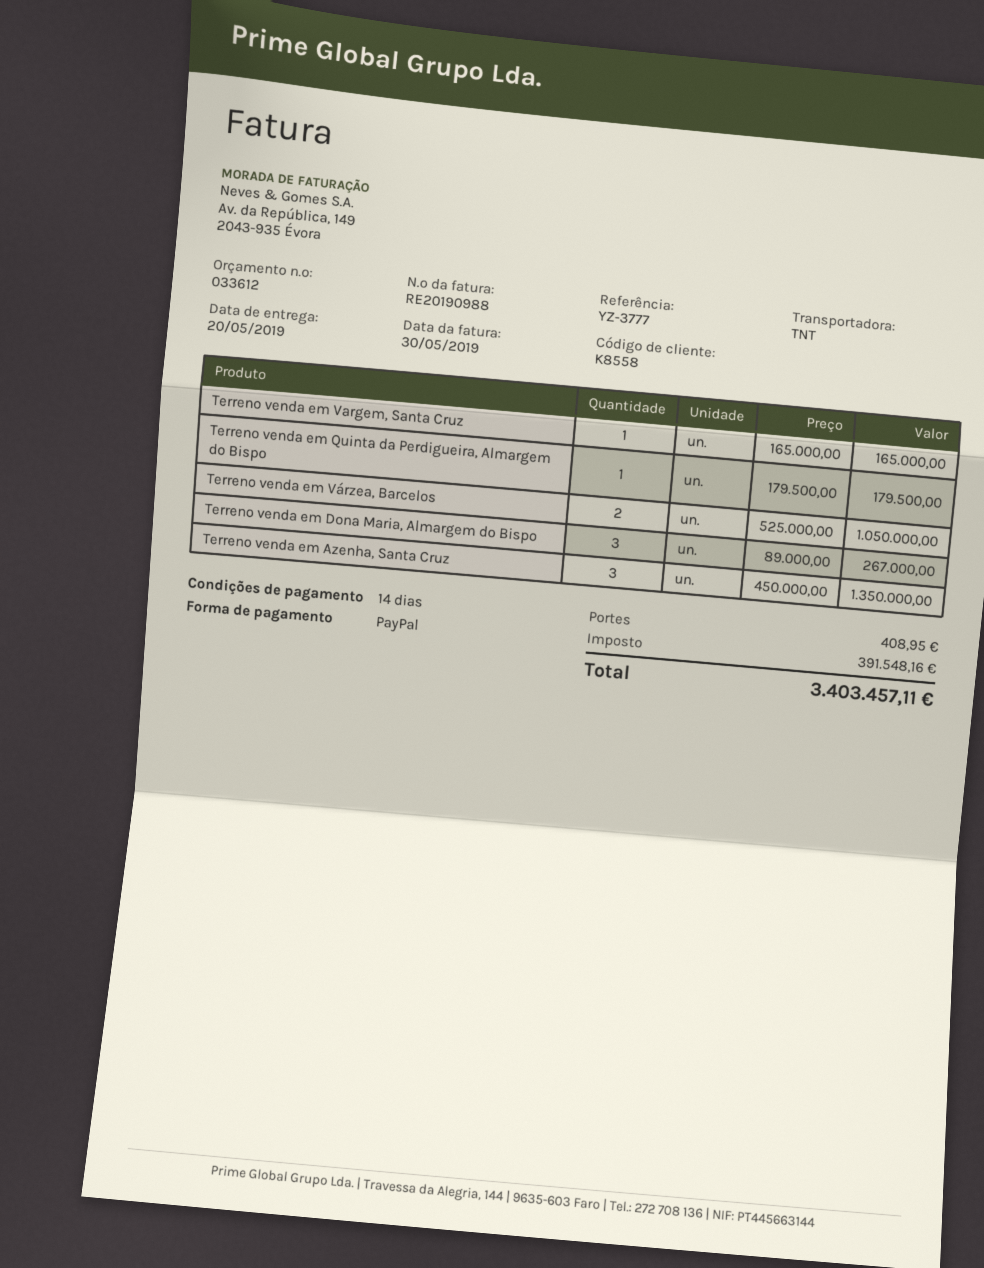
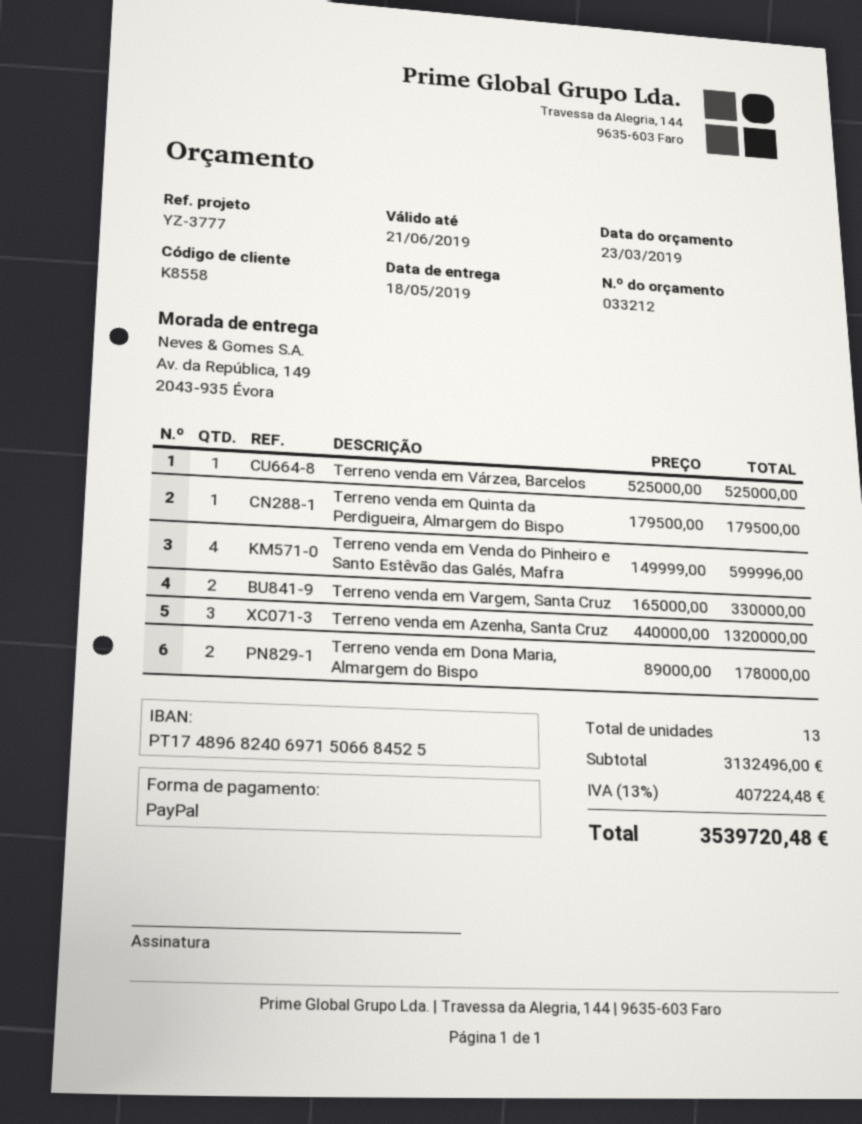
quote number: 033612 -> 033212
delivery date: 2019-05-20 -> 2019-05-18
Terreno venda em Vargem, Santa Cruz: 1 x 165000.00 = 165000.00 -> 2 x 165000.00 = 330000.00
Terreno venda em Várzea, Barcelos: 2 x 525000.00 = 1050000.00 -> 1 x 525000.00 = 525000.00
Terreno venda em Dona Maria, Almargem do Bispo: 3 x 89000.00 = 267000.00 -> 2 x 89000.00 = 178000.00
Terreno venda em Azenha, Santa Cruz: 3 x 450000.00 = 1350000.00 -> 3 x 440000.00 = 1320000.00
Terreno venda em Venda do Pinheiro e Santo Estêvão das Galés, Mafra: none -> 4 x 149999.00 = 599996.00
shipping: 408.95 -> none
tax: 391548.16 -> 407224.48
total: 3403457.11 -> 3539720.48

